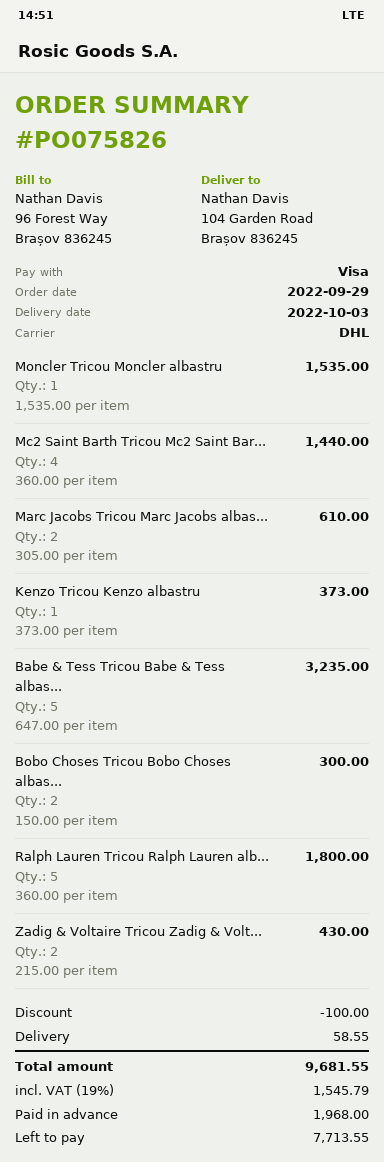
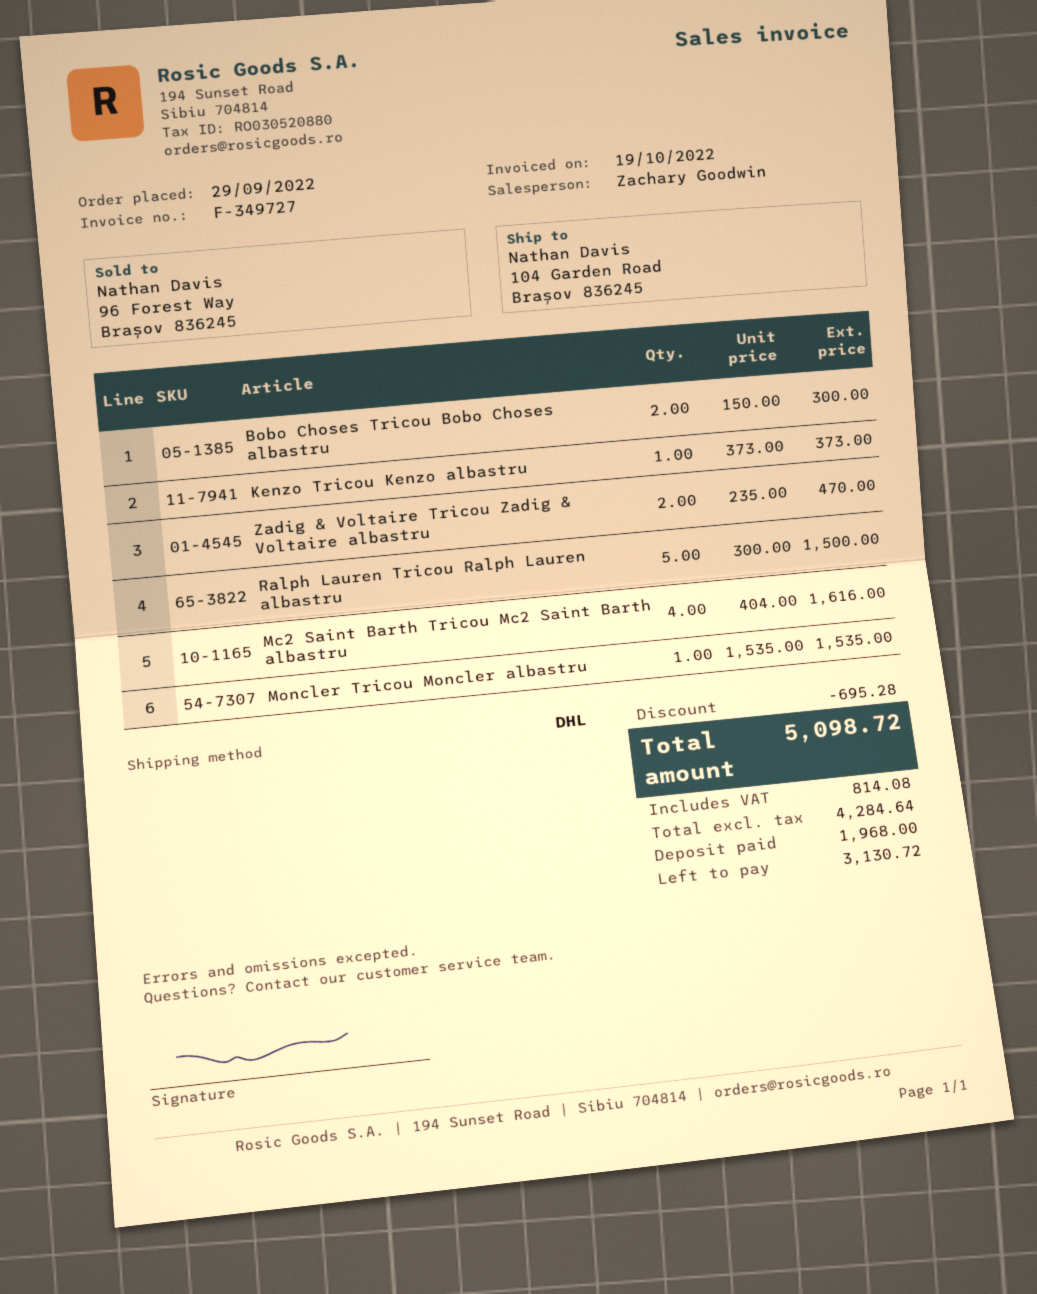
Mc2 Saint Barth Tricou Mc2 Saint Bar...: 4 x 360.00 = 1440.00 -> 4 x 404.00 = 1616.00
Marc Jacobs Tricou Marc Jacobs albas...: 2 x 305.00 = 610.00 -> none
Babe & Tess Tricou Babe & Tess albas...: 5 x 647.00 = 3235.00 -> none
Ralph Lauren Tricou Ralph Lauren alb...: 5 x 360.00 = 1800.00 -> 5 x 300.00 = 1500.00
Zadig & Voltaire Tricou Zadig & Volt...: 2 x 215.00 = 430.00 -> 2 x 235.00 = 470.00
discount: 100.00 -> 695.28
shipping: 58.55 -> none
tax: 1545.79 -> 814.08
total: 9681.55 -> 5098.72
balance: 7713.55 -> 3130.72

